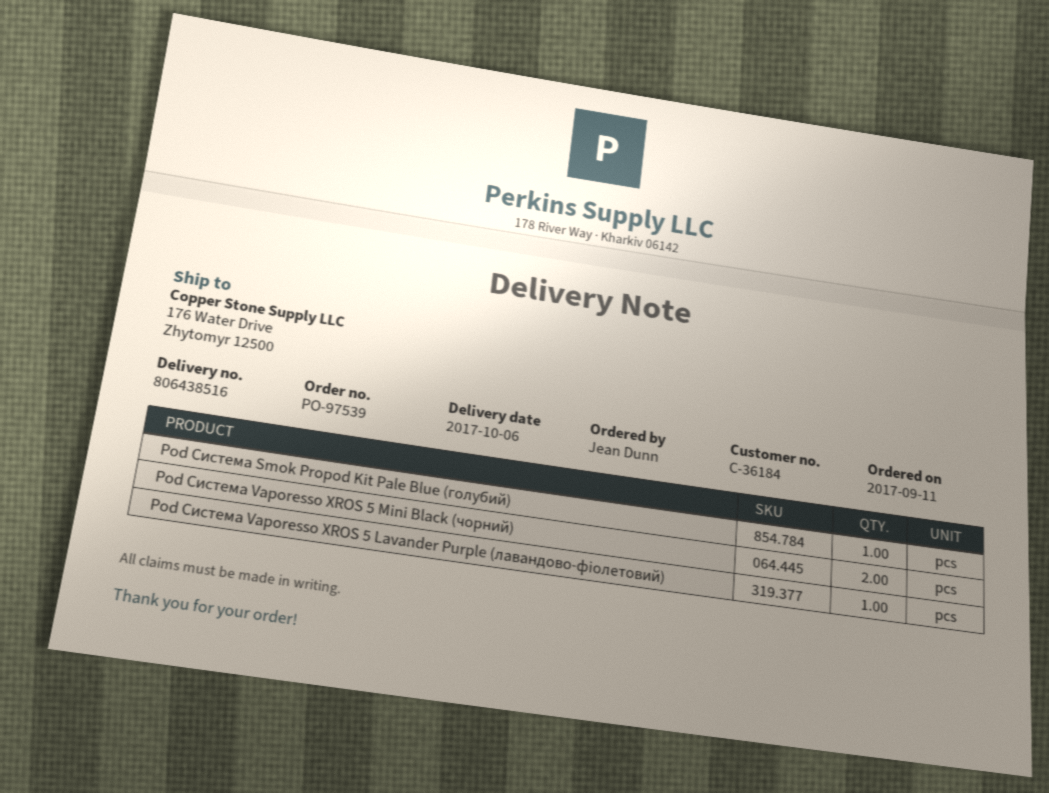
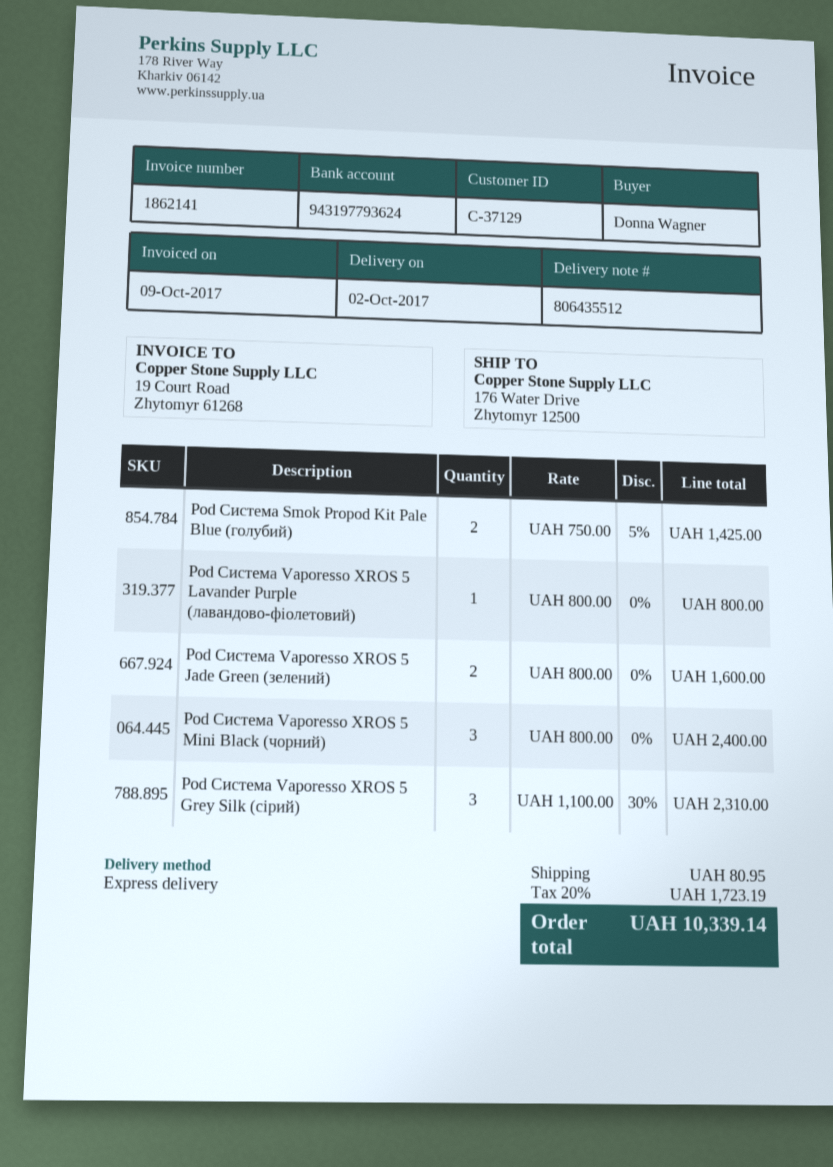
delivery note number: 806438516 -> 806435512
delivery date: 2017-10-06 -> 2017-10-02
customer number: C-36184 -> C-37129
ordered by: Jean Dunn -> Donna Wagner
Pod Система Smok Propod Kit Pale Blue (голубий): 1 -> 2
Pod Система Vaporesso XROS 5 Mini Black (чорний): 2 -> 3
Pod Система Vaporesso XROS 5 Jade Green (зелений): none -> 2
Pod Система Vaporesso XROS 5 Grey Silk (сірий): none -> 3

